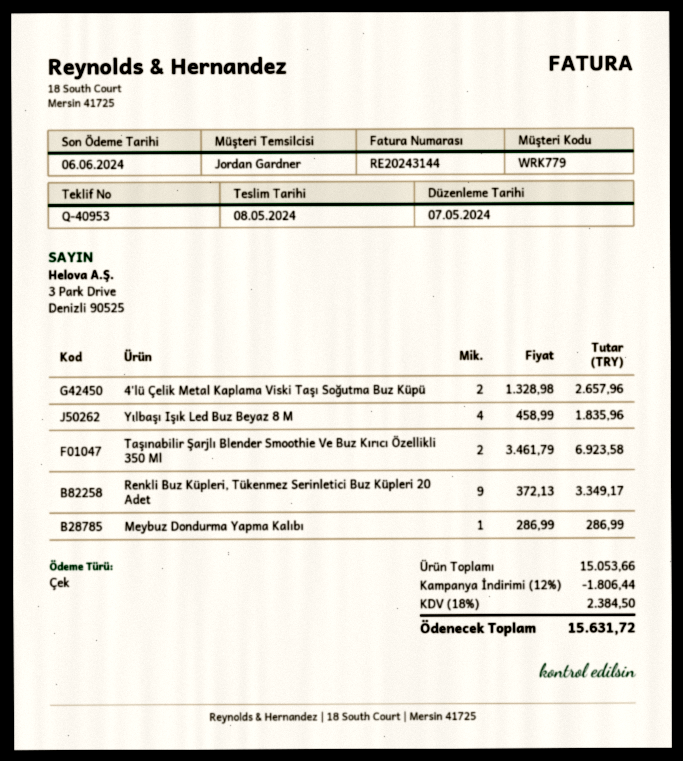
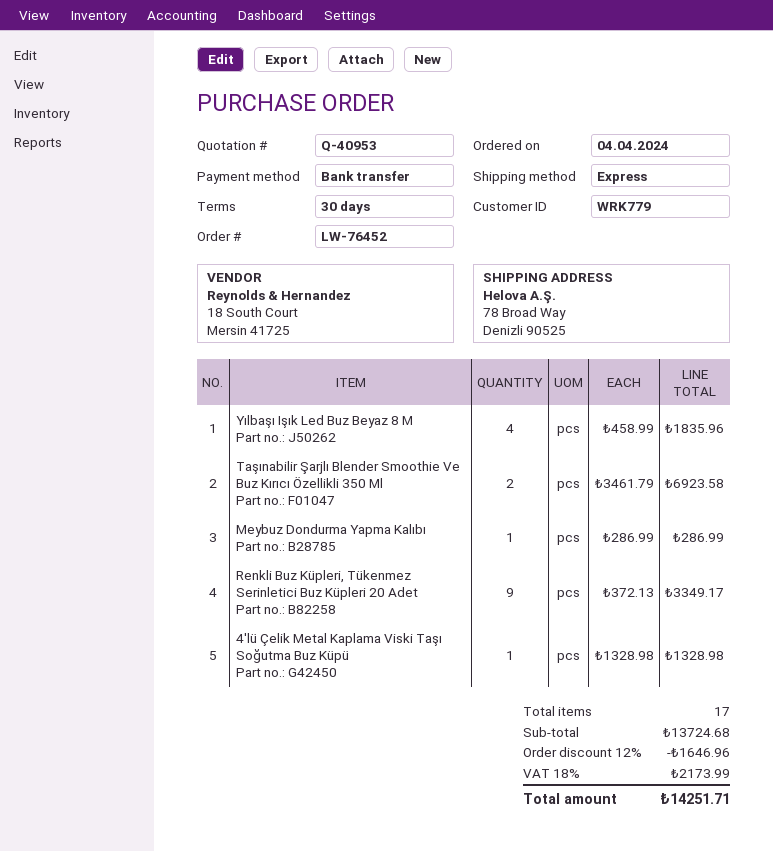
payment method: cheque -> bank transfer
4'lü Çelik Metal Kaplama Viski Taşı Soğutma Buz Küpü: 2 x 1328.98 = 2657.96 -> 1 x 1328.98 = 1328.98
subtotal: 15053.66 -> 13724.68
discount: 12% = 1806.44 -> 12% = 1646.96
tax: 18% = 2384.50 -> 18% = 2173.99
total: 15631.72 -> 14251.71

